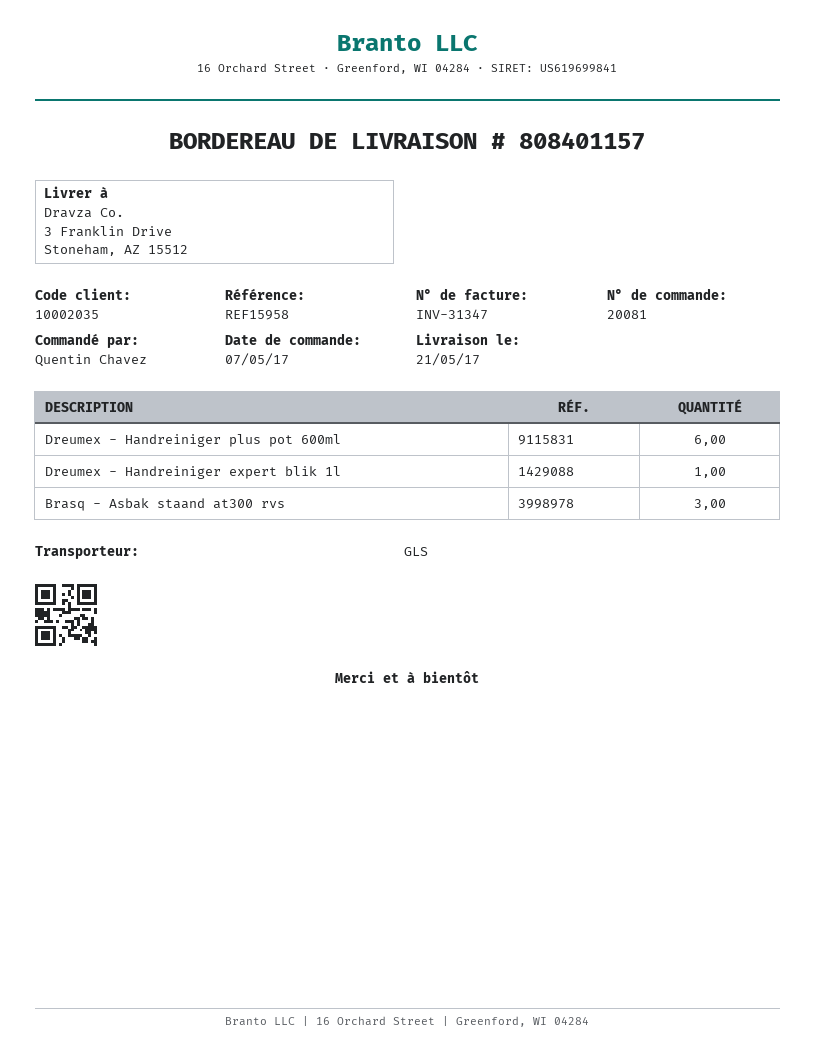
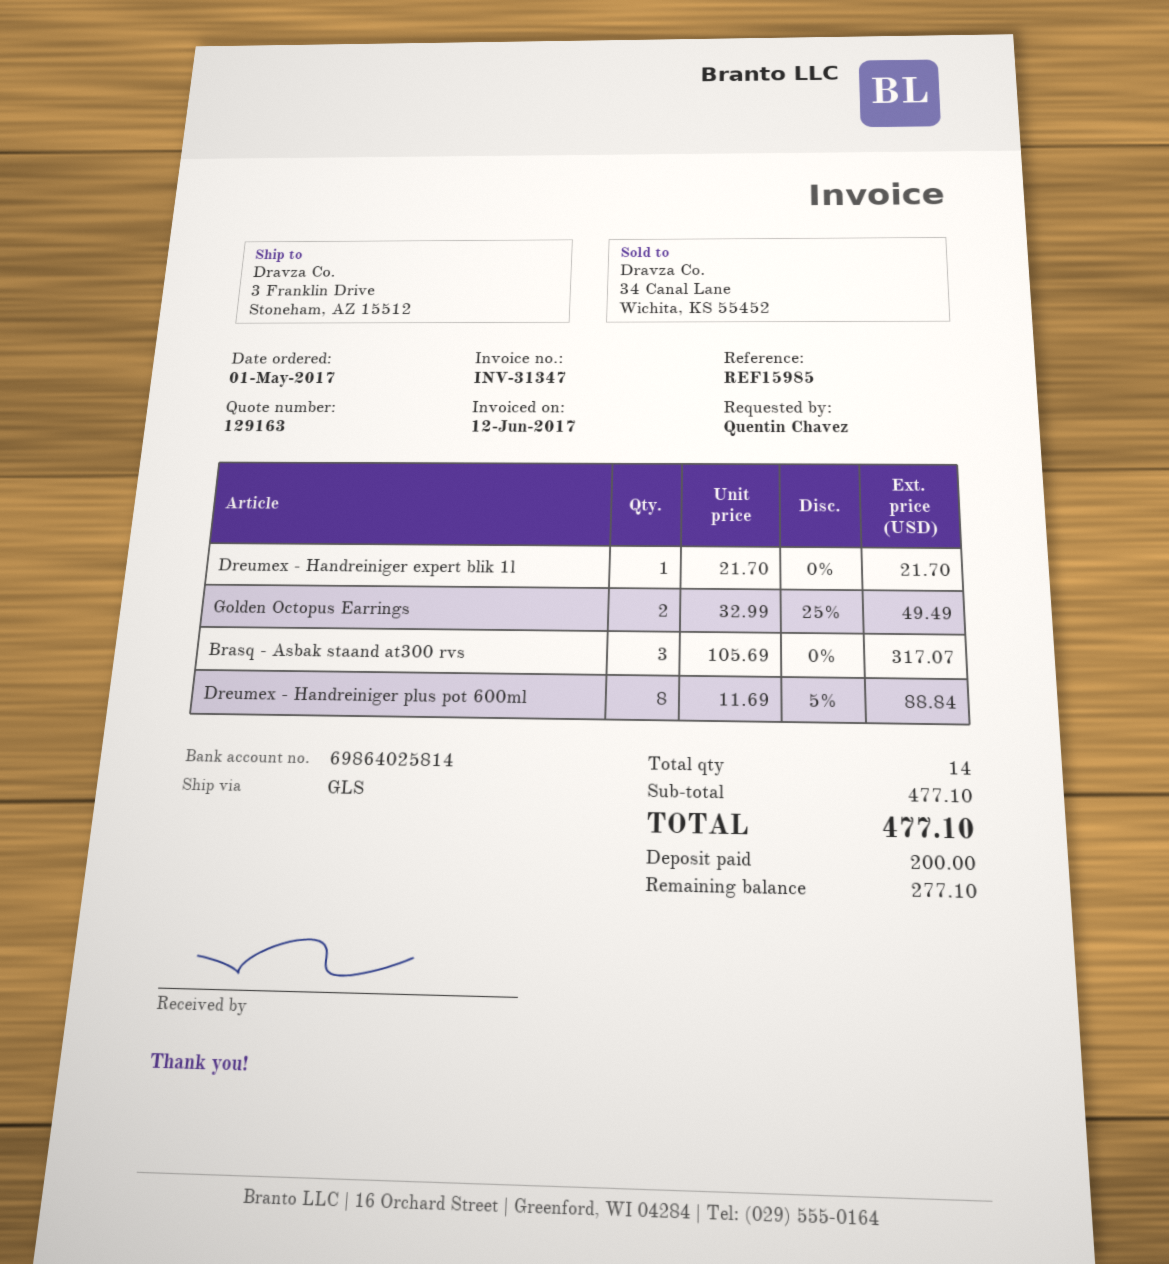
order date: 2017-05-07 -> 2017-05-01
reference: REF15958 -> REF15985
Dreumex - Handreiniger plus pot 600ml: 6 -> 8
Golden Octopus Earrings: none -> 2

